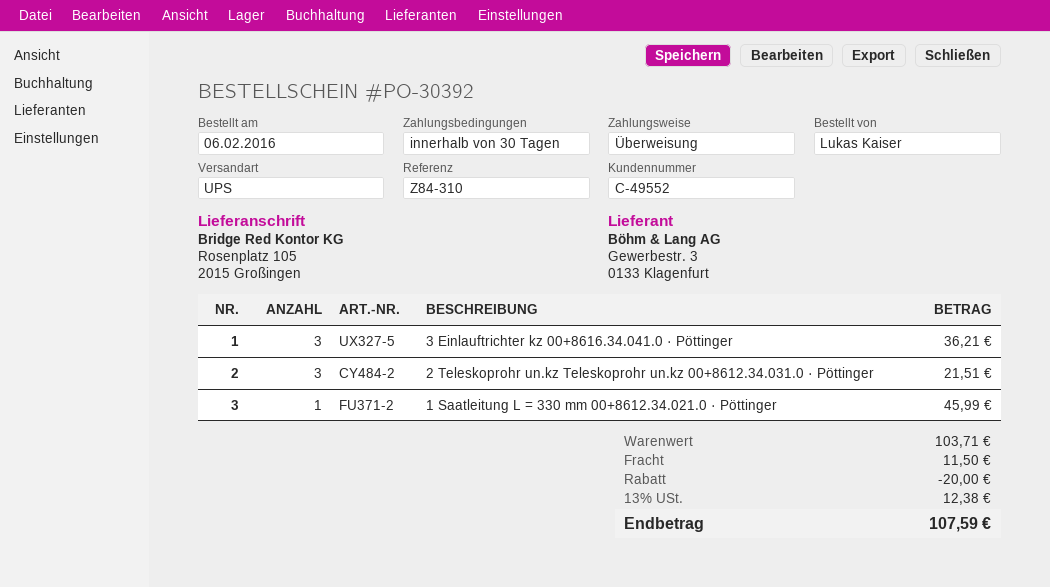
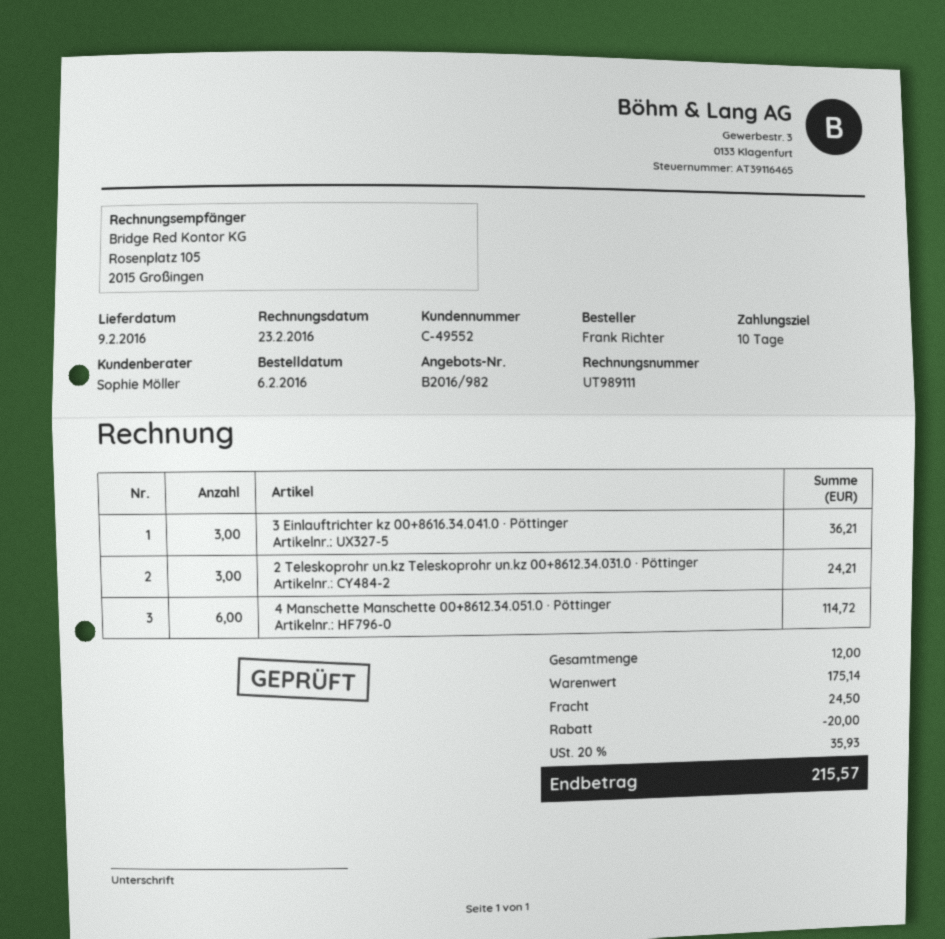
payment terms: 30 days -> 10 days
ordered by: Lukas Kaiser -> Frank Richter
2 Teleskoprohr un.kz Teleskoprohr un.kz 00+8612.34.031.0 · Pöttinger: 3 for 21.51 -> 3 for 24.21
1 Saatleitung L = 330 mm 00+8612.34.021.0 · Pöttinger: 1 for 45.99 -> none
4 Manschette Manschette 00+8612.34.051.0 · Pöttinger: none -> 6 for 114.72
subtotal: 103.71 -> 175.14
shipping: 11.50 -> 24.50
tax: 13% = 12.38 -> 20% = 35.93
total: 107.59 -> 215.57

